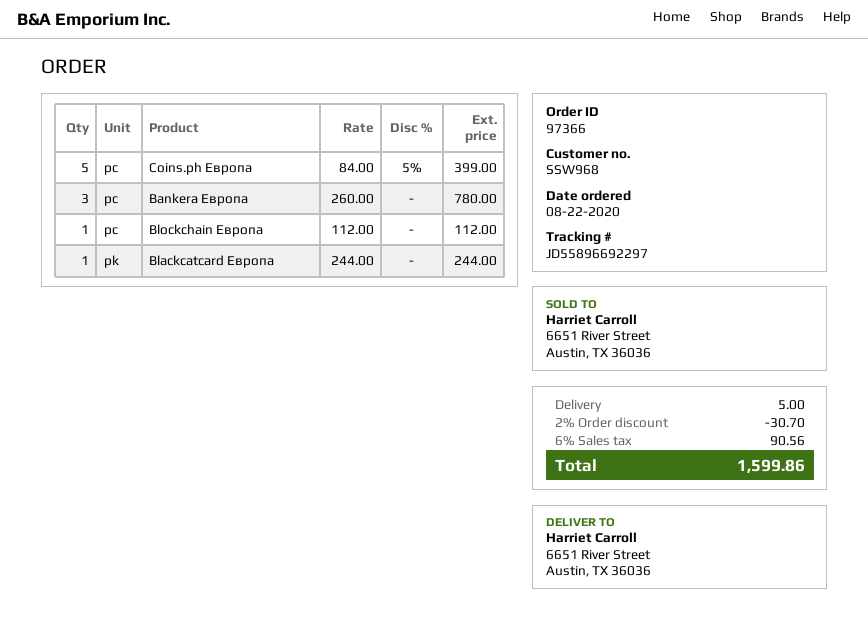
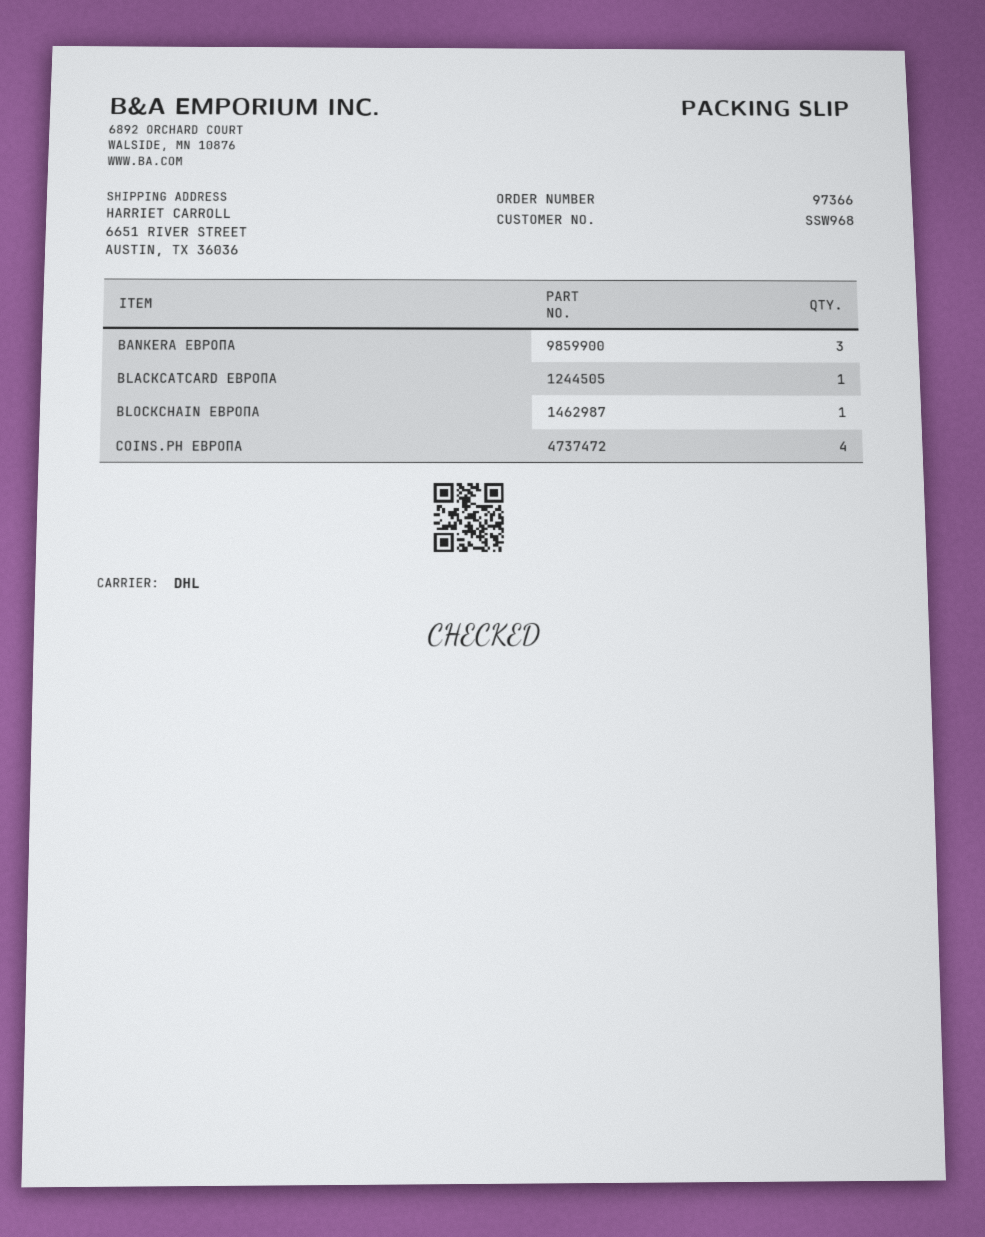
Coins.ph Европа: 5 -> 4

